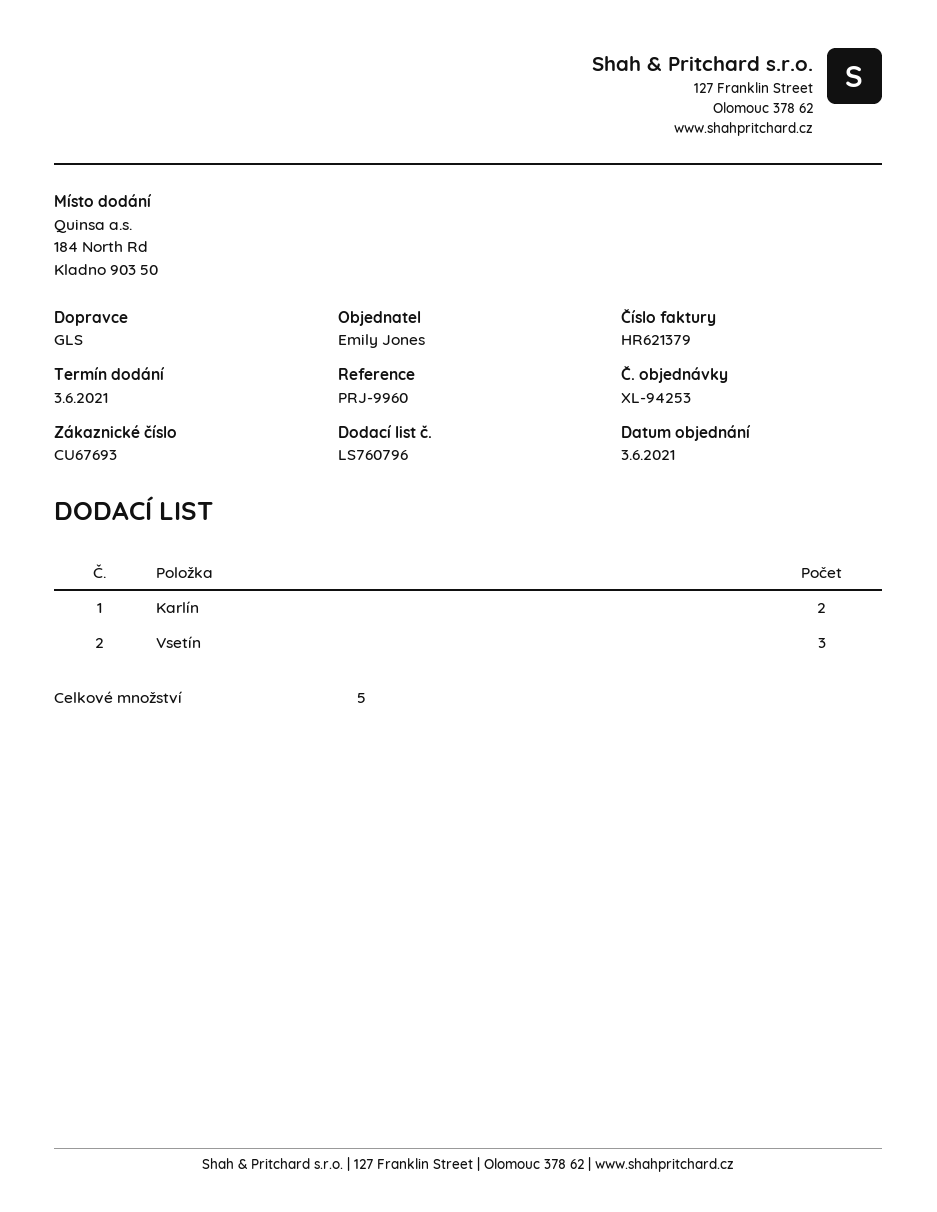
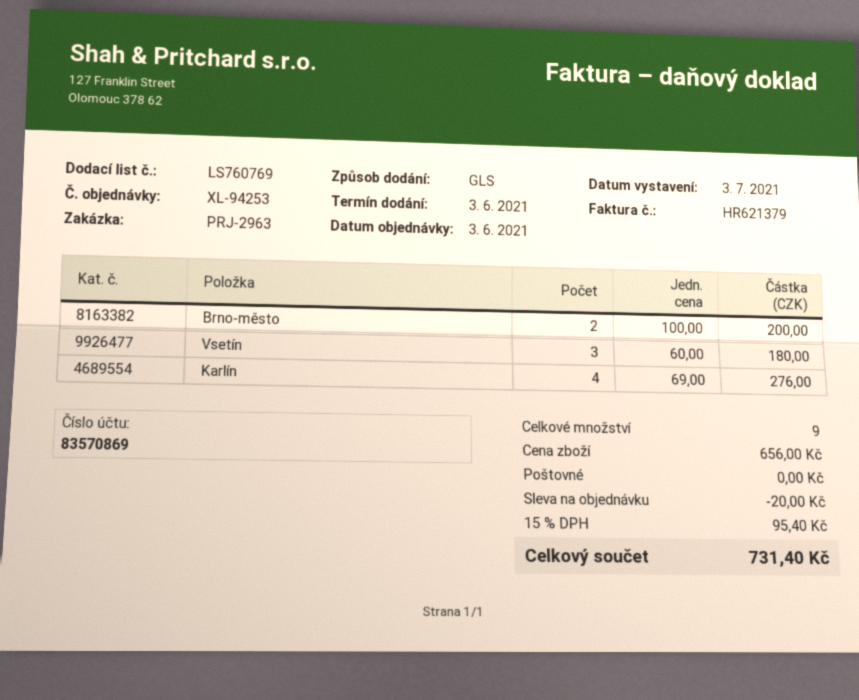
delivery note number: LS760796 -> LS760769
reference: PRJ-9960 -> PRJ-2963
Karlín: 2 -> 4
Brno-město: none -> 2
total quantity: 5 -> 9

